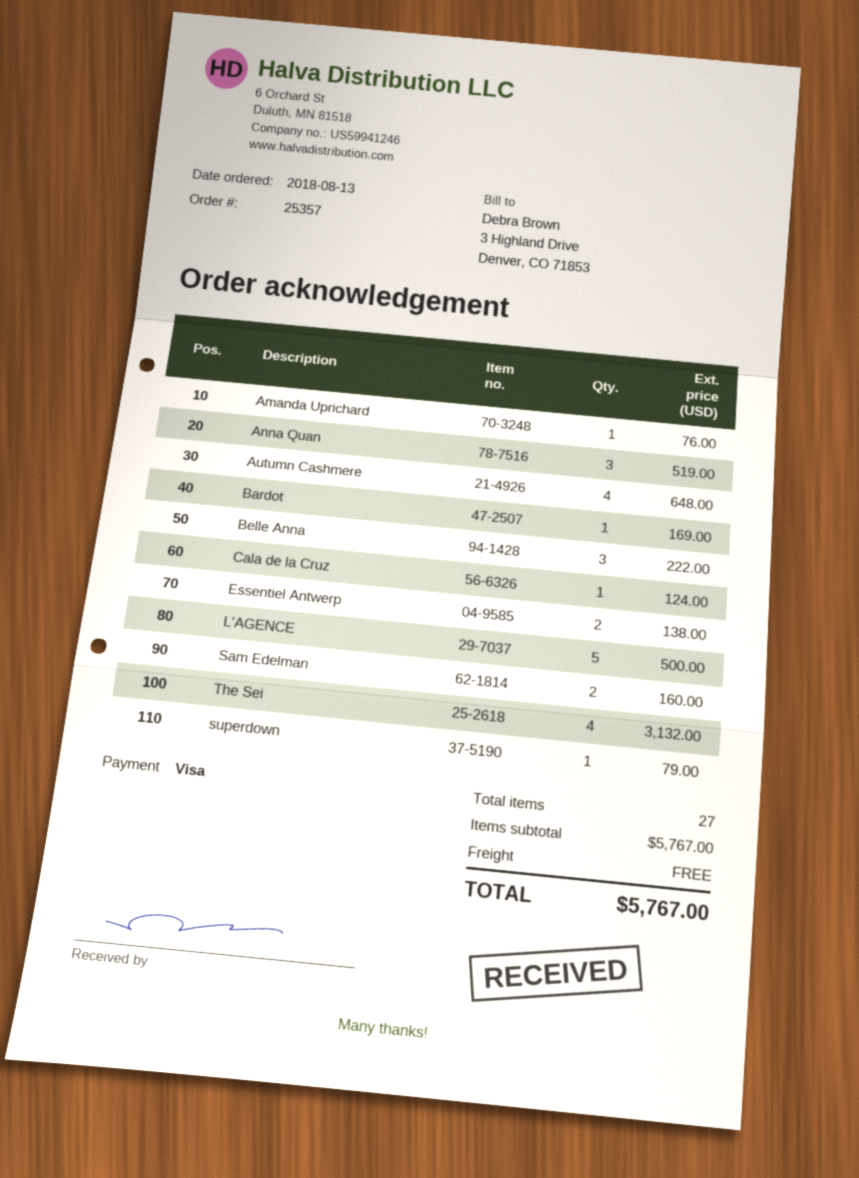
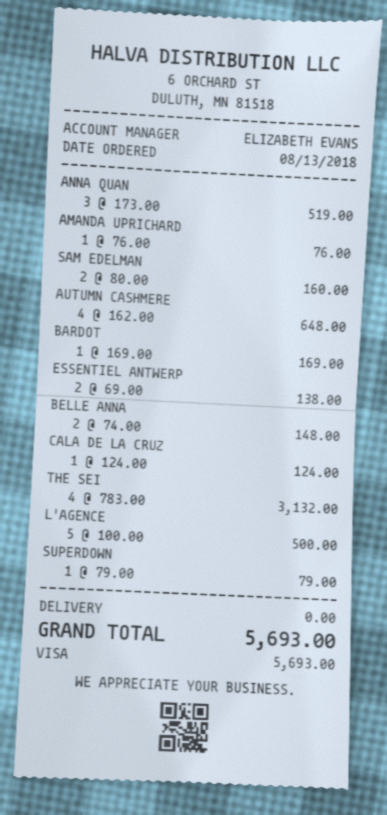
Belle Anna: 3 for 222.00 -> 2 for 148.00
total: 5767.00 -> 5693.00

